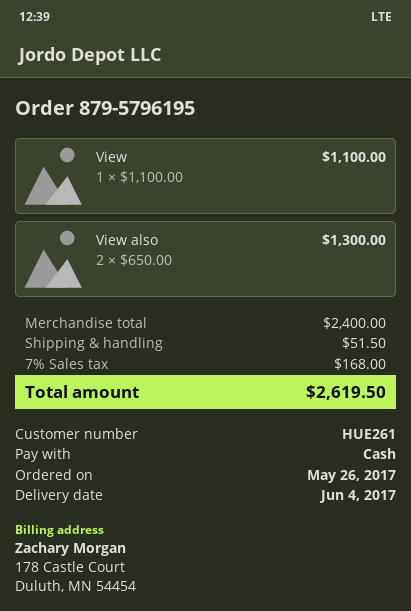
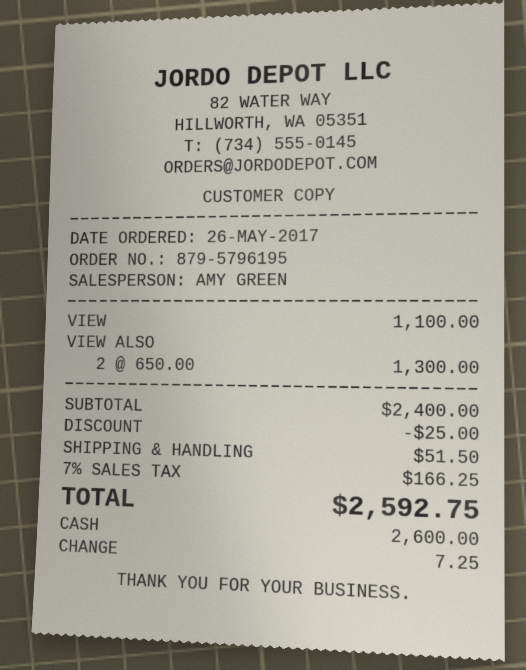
discount: none -> 25.00
tax: 7% = 168.00 -> 7% = 166.25
total: 2619.50 -> 2592.75

